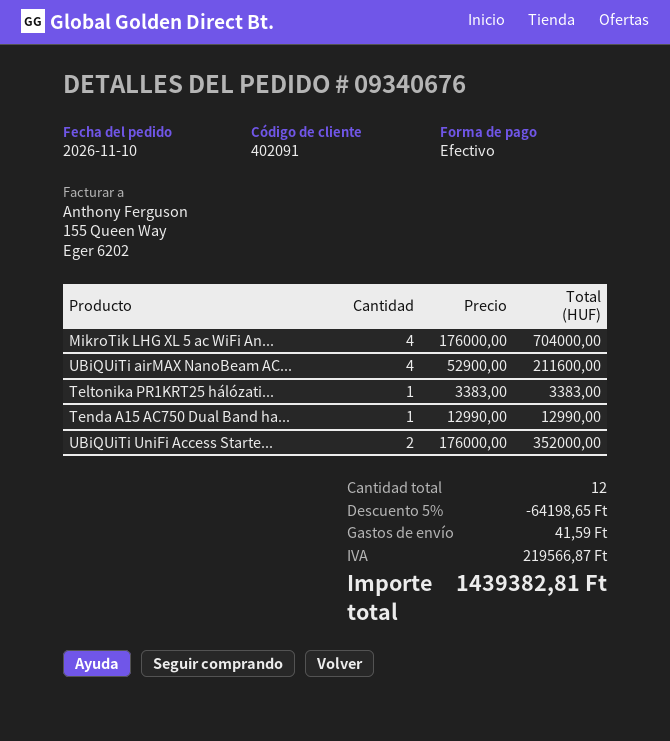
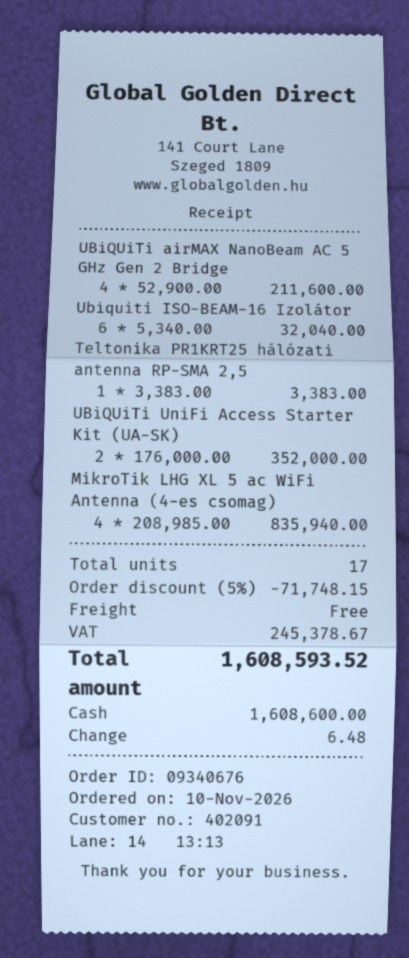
MikroTik LHG XL 5 ac WiFi An...: 4 x 176000.00 = 704000.00 -> 4 x 208985.00 = 835940.00
Tenda A15 AC750 Dual Band ha...: 1 x 12990.00 = 12990.00 -> none
Ubiquiti ISO-BEAM-16 Izolátor: none -> 6 x 5340.00 = 32040.00
total quantity: 12 -> 17
discount: 5% = 64198.65 -> 5% = 71748.15
shipping: 41.59 -> 0.00
tax: 219566.87 -> 245378.67
total: 1439382.81 -> 1608593.52

